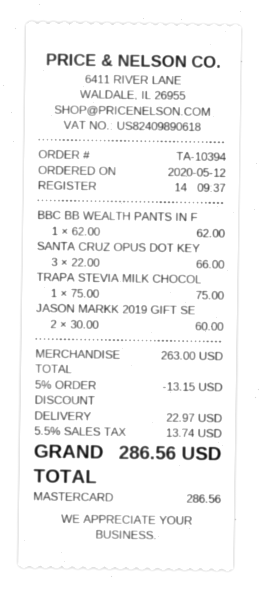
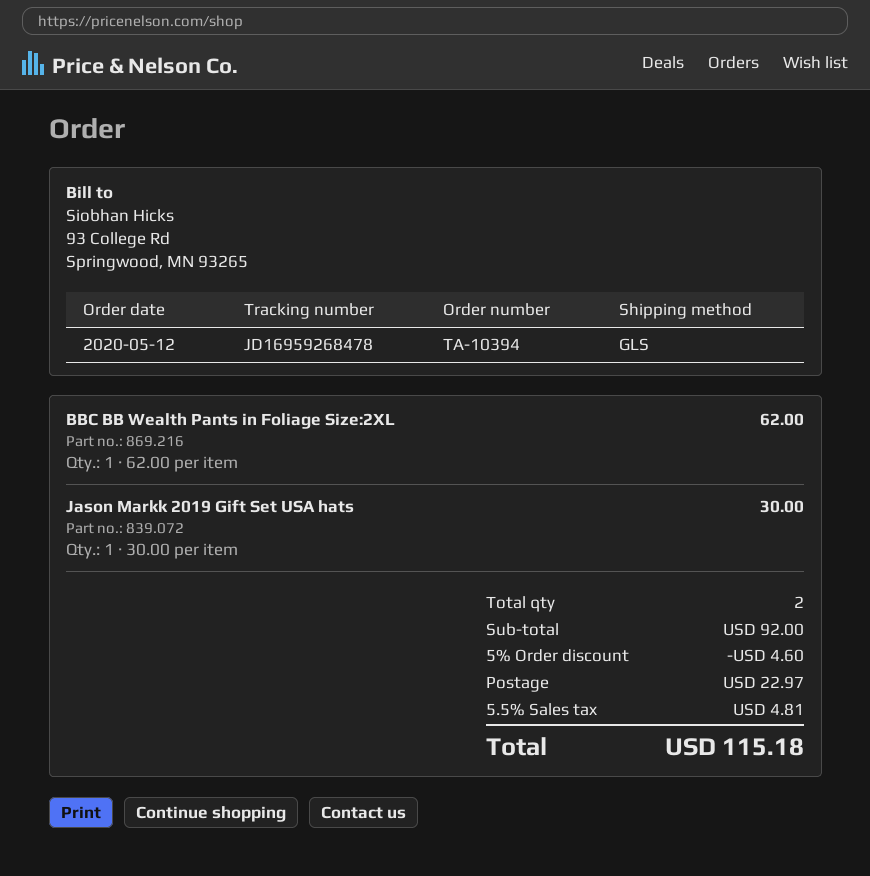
SANTA CRUZ OPUS DOT KEY: 3 x 22.00 = 66.00 -> none
TRAPA STEVIA MILK CHOCOL: 1 x 75.00 = 75.00 -> none
JASON MARKK 2019 GIFT SE: 2 x 30.00 = 60.00 -> 1 x 30.00 = 30.00
subtotal: 263.00 -> 92.00
discount: 5% = 13.15 -> 5% = 4.60
tax: 5.5% = 13.74 -> 5.5% = 4.81
total: 286.56 -> 115.18

